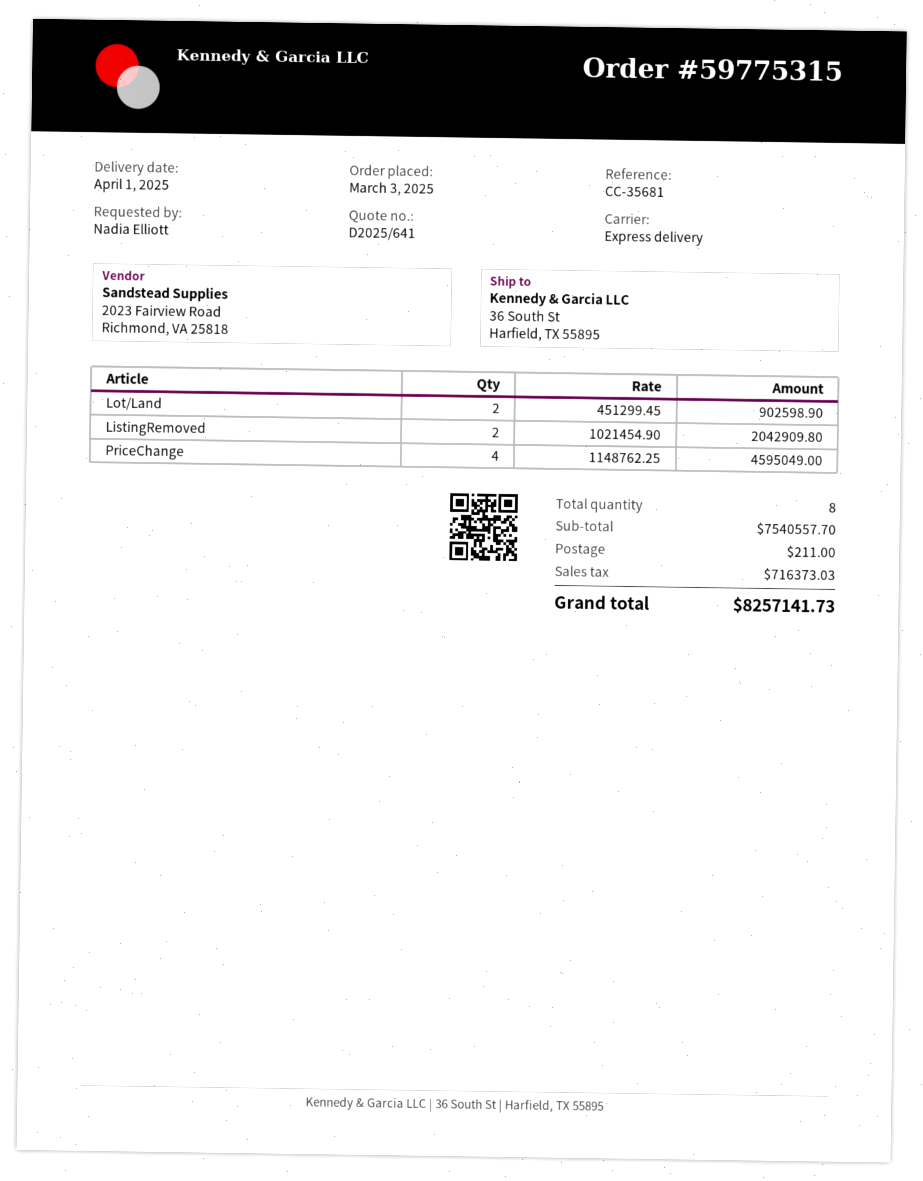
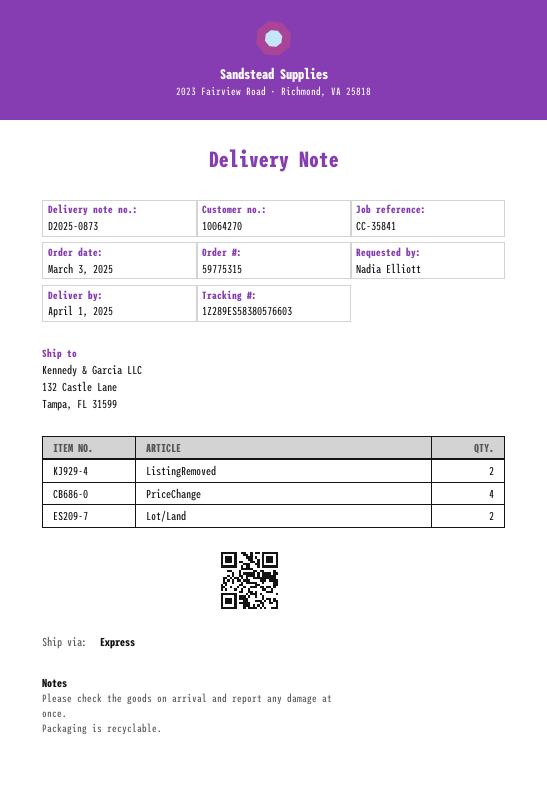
reference: CC-35681 -> CC-35841
ship to: 36 South St, Harfield, TX 55895 -> 132 Castle Lane, Tampa, FL 31599

